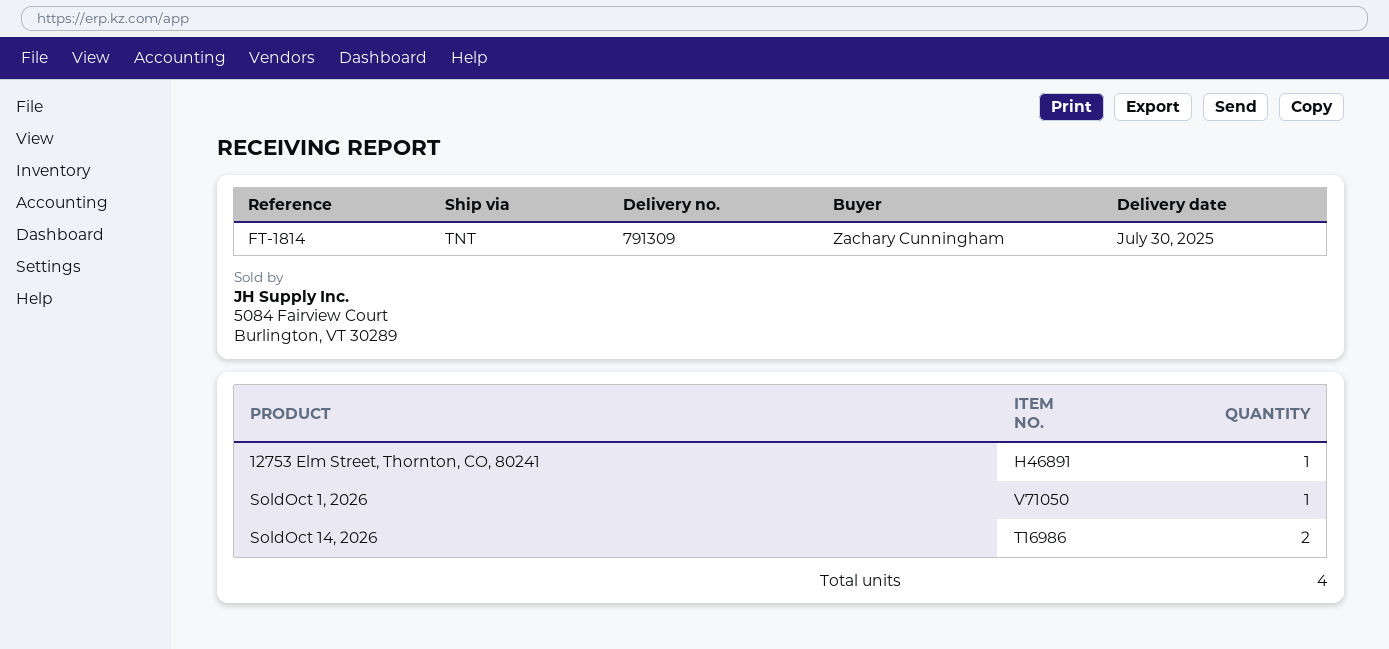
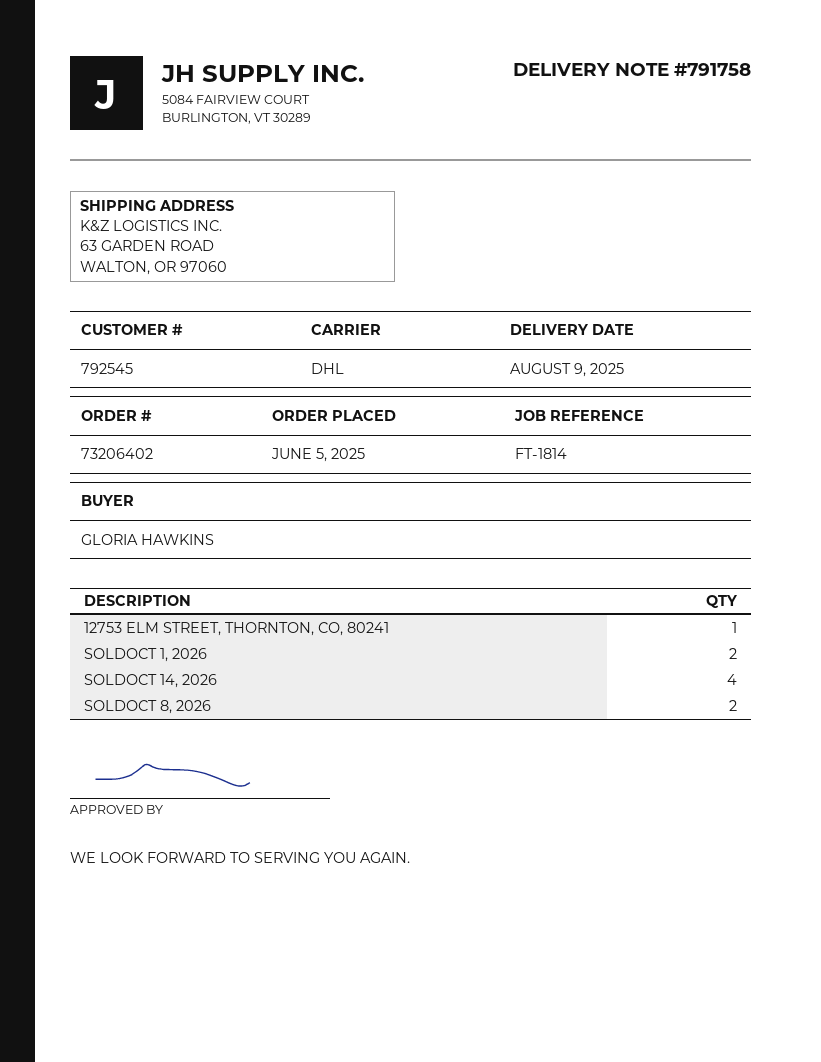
delivery note number: 791309 -> 791758
delivery date: 2025-07-30 -> 2025-08-09
ordered by: Zachary Cunningham -> GLORIA HAWKINS
shipping method: TNT -> DHL
SoldOct 1, 2026: 1 -> 2
SoldOct 14, 2026: 2 -> 4
SOLDOCT 8, 2026: none -> 2

